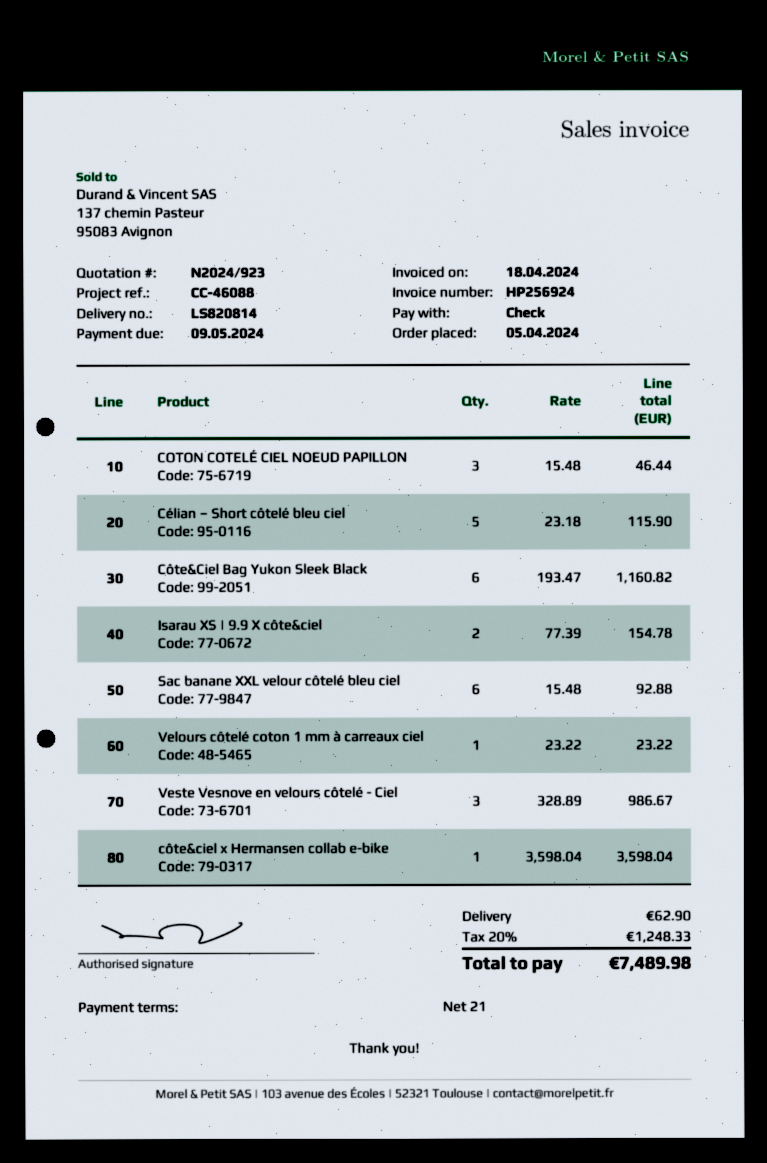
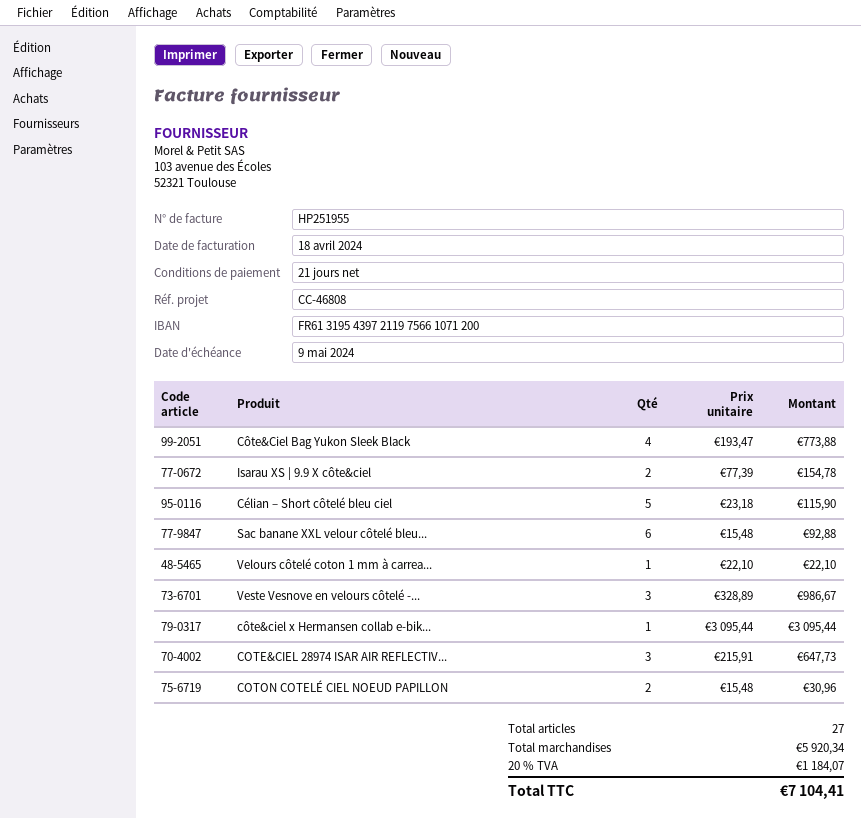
invoice number: HP256924 -> HP251955
reference: CC-46088 -> CC-46808
COTON COTELÉ CIEL NOEUD PAPILLON: 3 x 15.48 = 46.44 -> 2 x 15.48 = 30.96
Côte&Ciel Bag Yukon Sleek Black: 6 x 193.47 = 1160.82 -> 4 x 193.47 = 773.88
Velours côtelé coton 1 mm à carreaux ciel: 1 x 23.22 = 23.22 -> 1 x 22.10 = 22.10
côte&ciel x Hermansen collab e-bike: 1 x 3598.04 = 3598.04 -> 1 x 3095.44 = 3095.44
COTE&CIEL 28974 ISAR AIR REFLECTIV...: none -> 3 x 215.91 = 647.73
shipping: 62.90 -> none
tax: 20% = 1248.33 -> 20% = 1184.07
total: 7489.98 -> 7104.41

